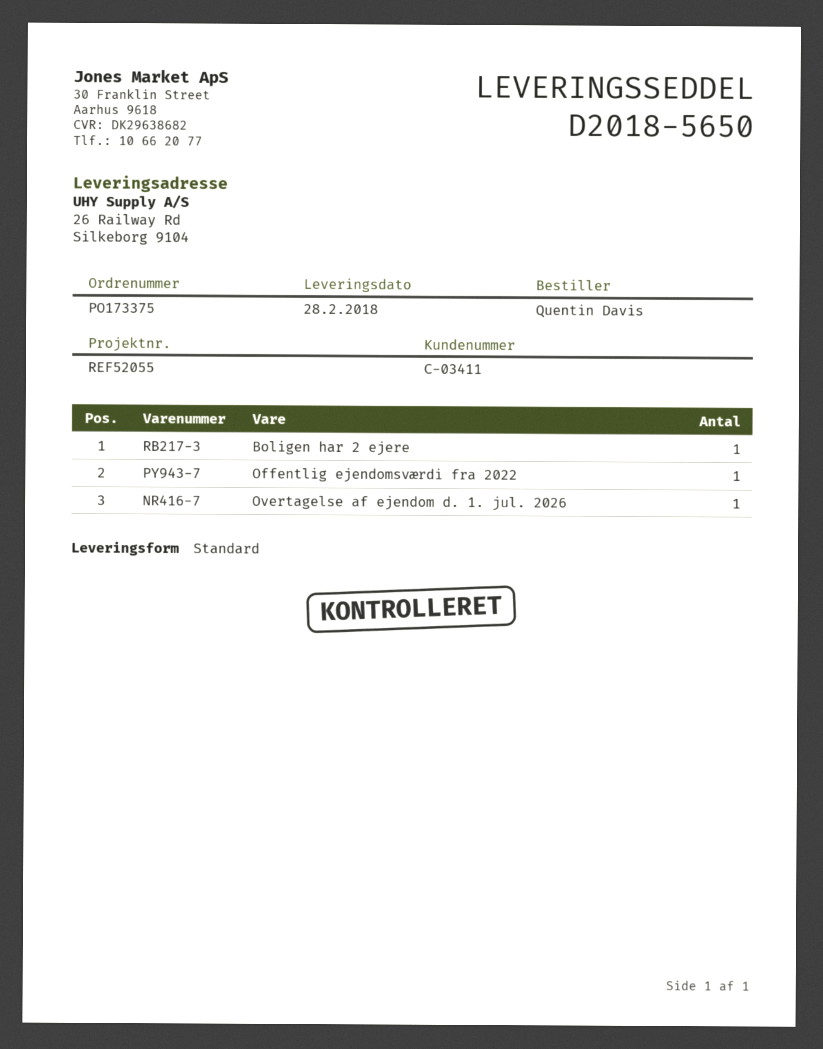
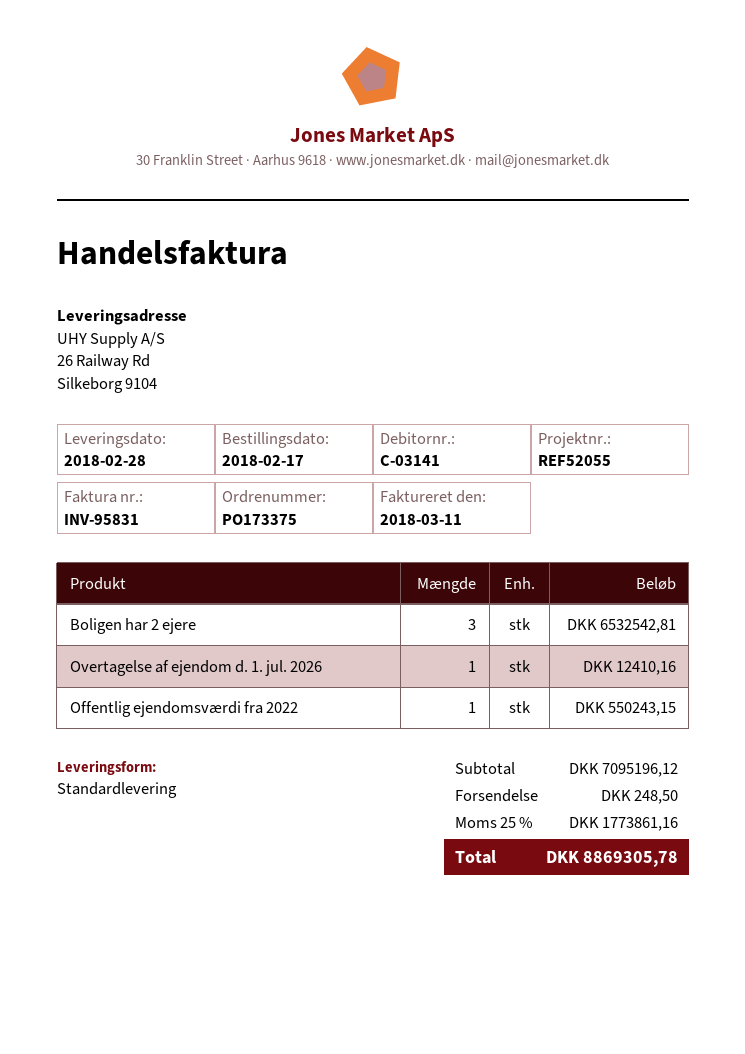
customer number: C-03411 -> C-03141
Boligen har 2 ejere: 1 -> 3

